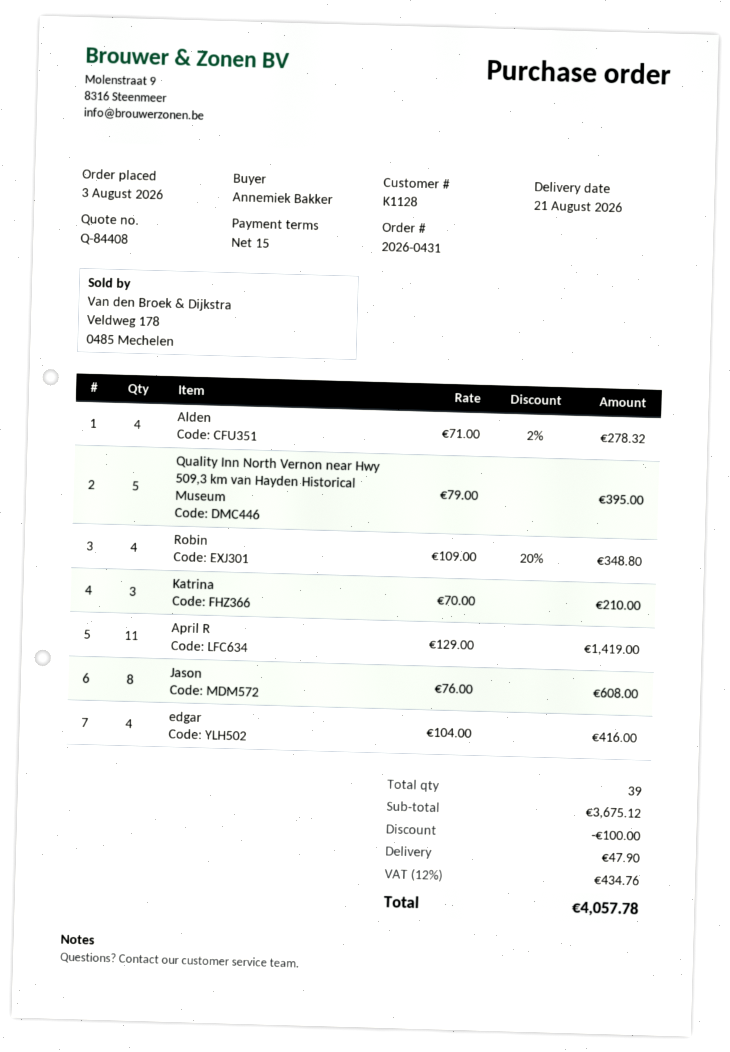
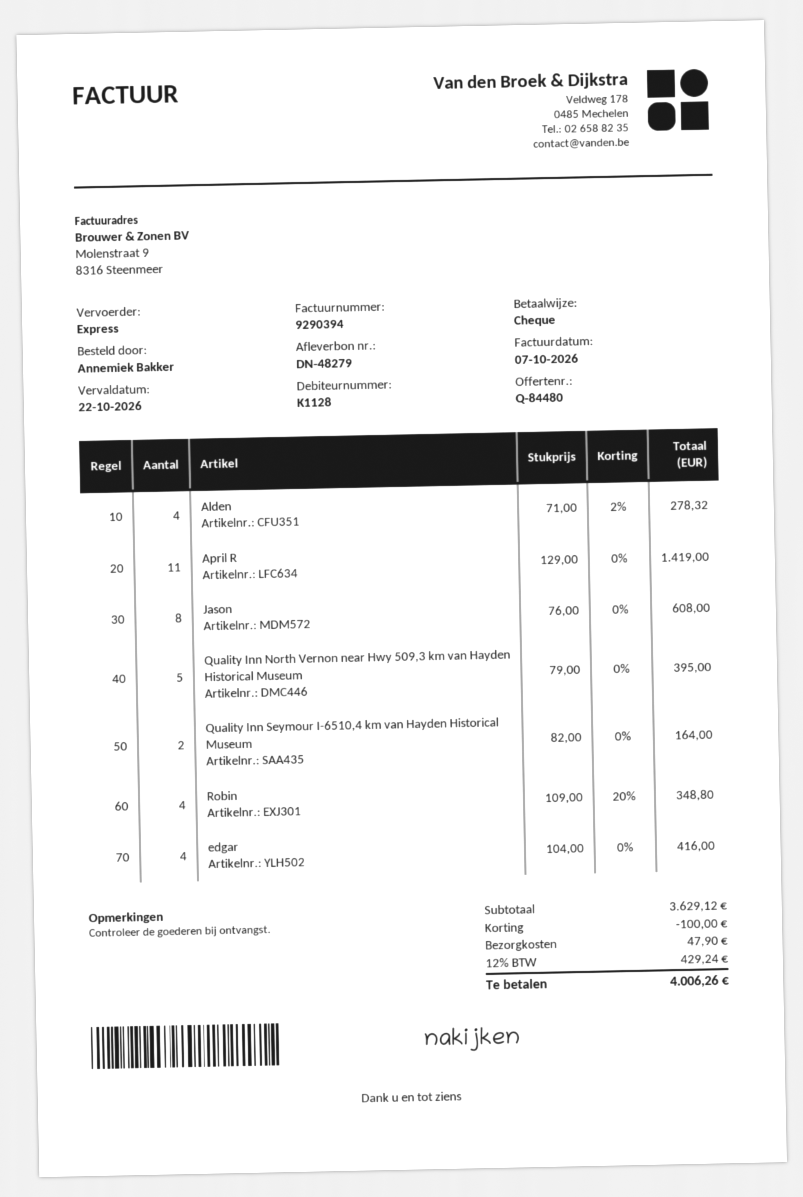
quote number: Q-84408 -> Q-84480
Katrina: 3 x 70.00 = 210.00 -> none
Quality Inn Seymour I-6510,4 km van Hayden Historical Museum: none -> 2 x 82.00 = 164.00
subtotal: 3675.12 -> 3629.12
tax: 12% = 434.76 -> 12% = 429.24
total: 4057.78 -> 4006.26

